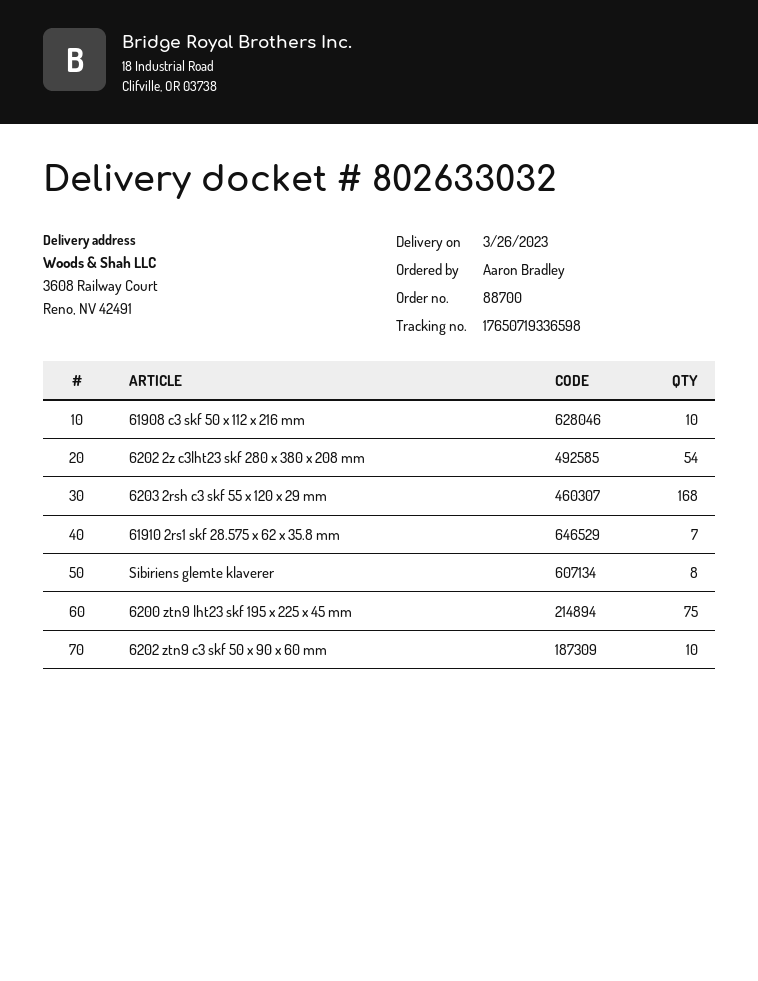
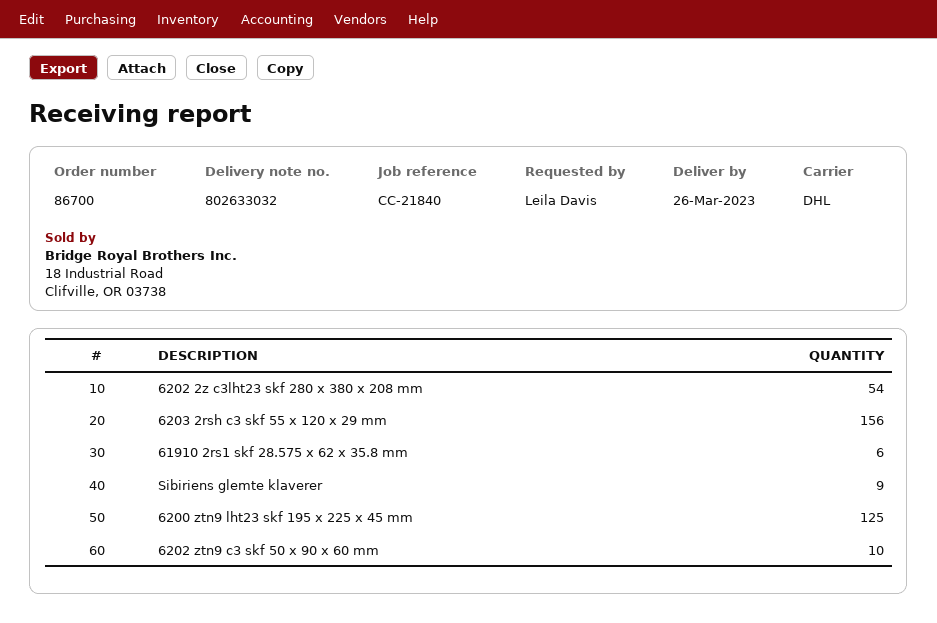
order number: 88700 -> 86700
ordered by: Aaron Bradley -> Leila Davis
61908 c3 skf 50 x 112 x 216 mm: 10 -> none
6203 2rsh c3 skf 55 x 120 x 29 mm: 168 -> 156
61910 2rs1 skf 28.575 x 62 x 35.8 mm: 7 -> 6
Sibiriens glemte klaverer: 8 -> 9
6200 ztn9 lht23 skf 195 x 225 x 45 mm: 75 -> 125

